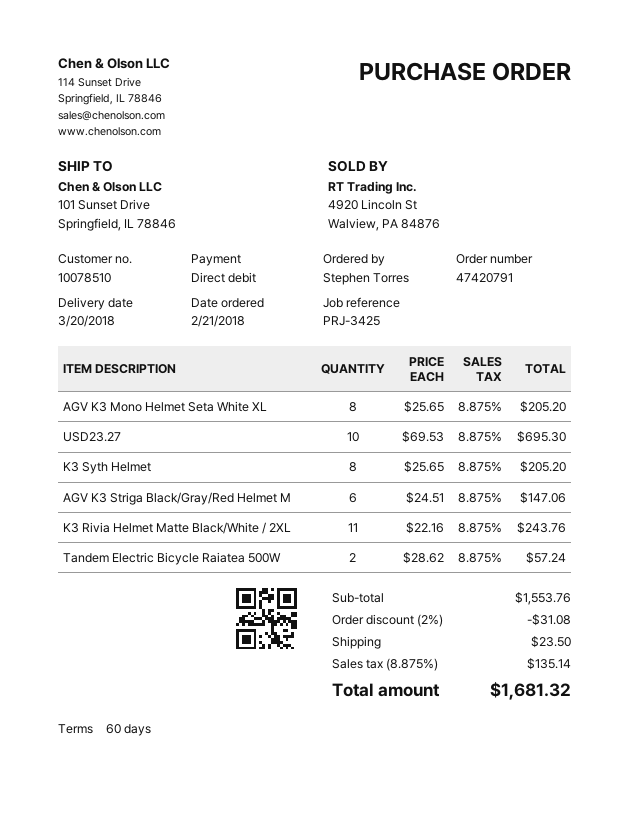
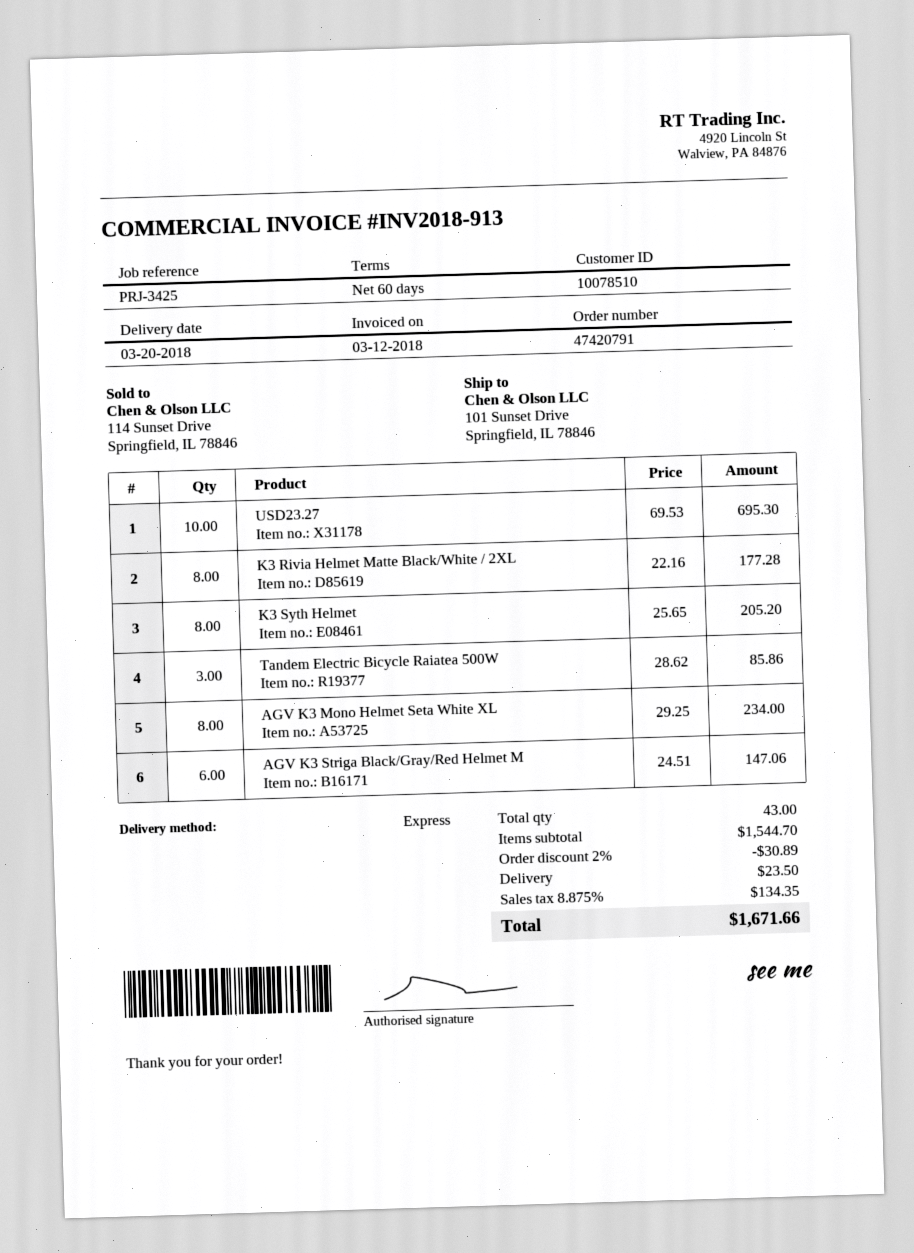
AGV K3 Mono Helmet Seta White XL: 8 x 25.65 = 205.20 -> 8 x 29.25 = 234.00
K3 Rivia Helmet Matte Black/White / 2XL: 11 x 22.16 = 243.76 -> 8 x 22.16 = 177.28
Tandem Electric Bicycle Raiatea 500W: 2 x 28.62 = 57.24 -> 3 x 28.62 = 85.86
subtotal: 1553.76 -> 1544.70
discount: 2% = 31.08 -> 2% = 30.89
tax: 8.875% = 135.14 -> 8.875% = 134.35
total: 1681.32 -> 1671.66

